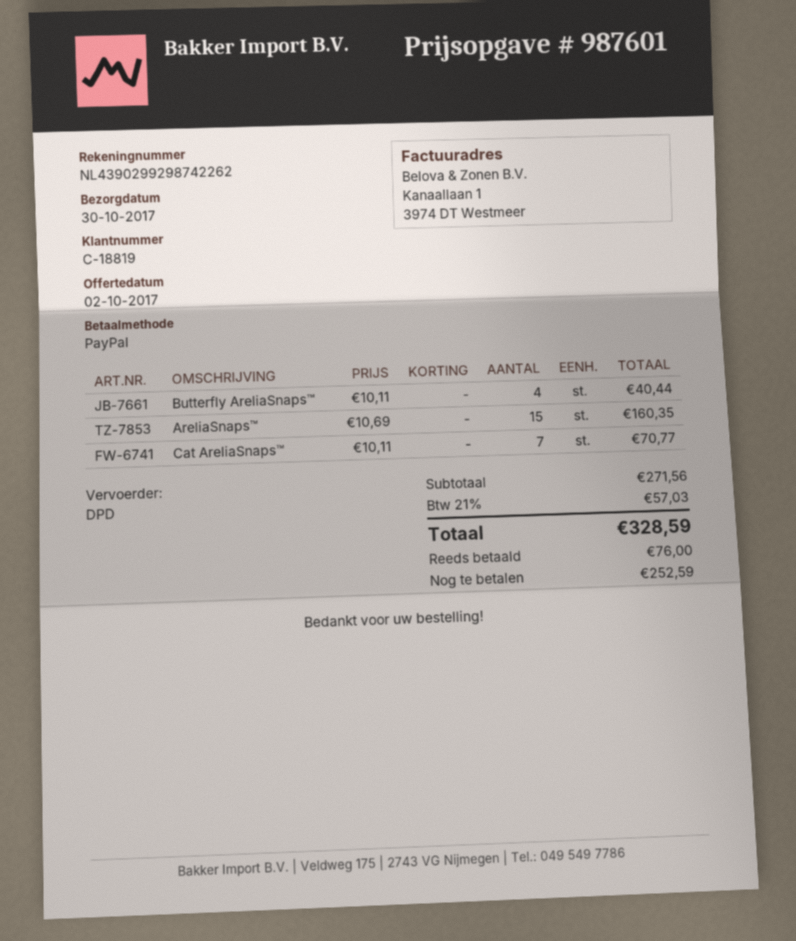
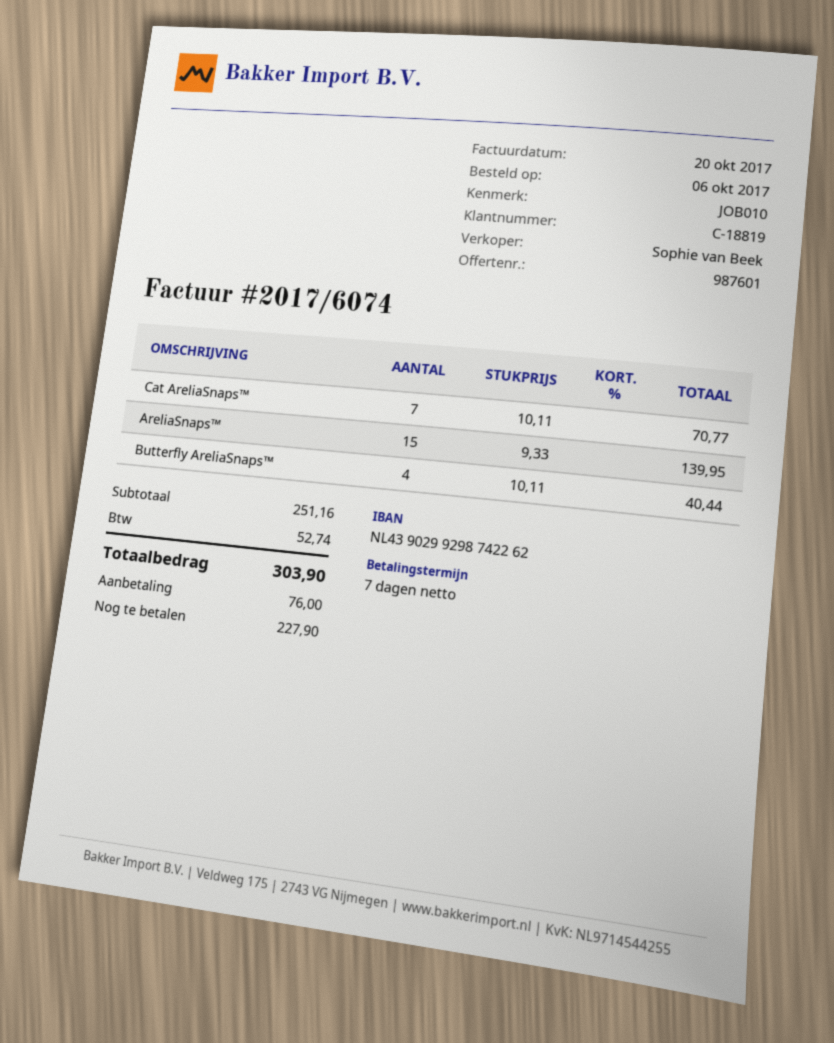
AreliaSnaps™: 15 x 10.69 = 160.35 -> 15 x 9.33 = 139.95
subtotal: 271.56 -> 251.16
tax: 57.03 -> 52.74
total: 328.59 -> 303.90
balance: 252.59 -> 227.90

